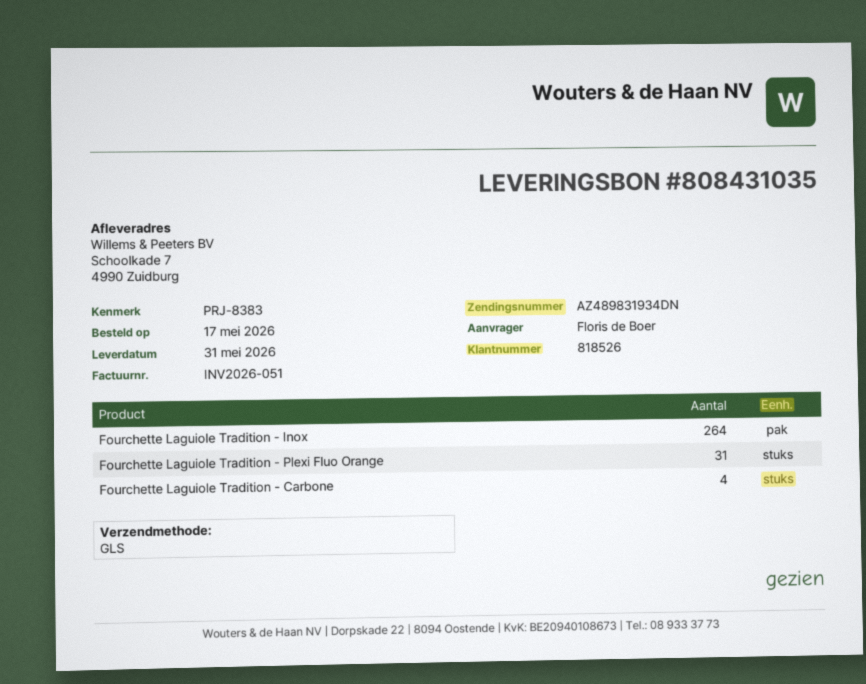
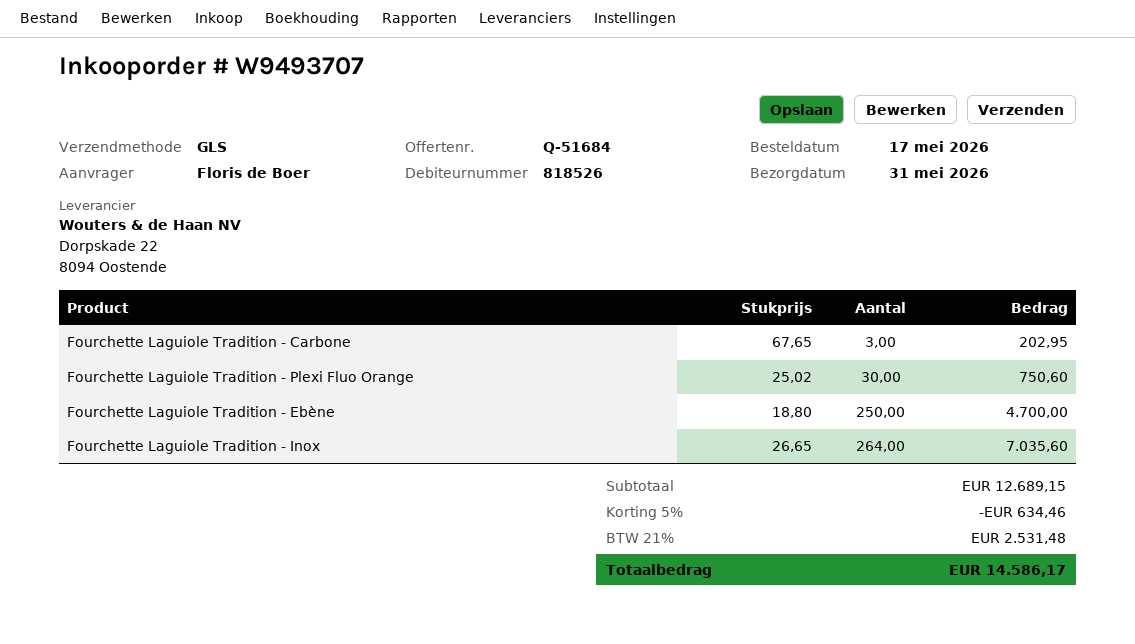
Fourchette Laguiole Tradition - Plexi Fluo Orange: 31 -> 30
Fourchette Laguiole Tradition - Carbone: 4 -> 3
Fourchette Laguiole Tradition - Ebène: none -> 250

